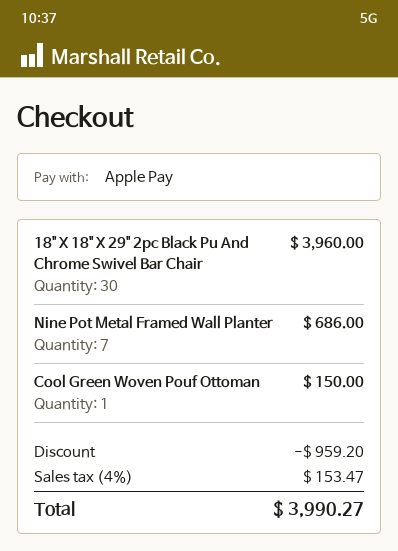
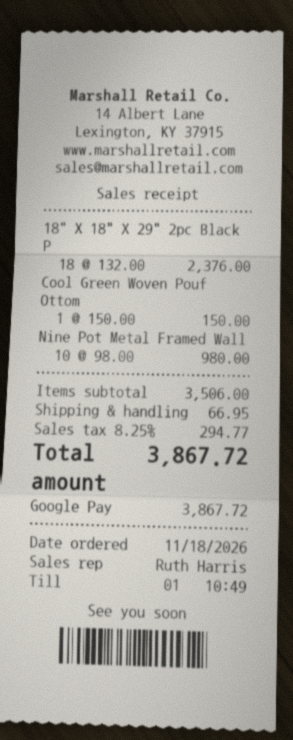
payment method: Apple Pay -> Google Pay
18" X 18" X 29" 2pc Black Pu And Chrome Swivel Bar Chair: 30 for 3960.00 -> 18 for 2376.00
Nine Pot Metal Framed Wall Planter: 7 for 686.00 -> 10 for 980.00
discount: 959.20 -> none
shipping: none -> 66.95
tax: 4% = 153.47 -> 8.25% = 294.77
total: 3990.27 -> 3867.72

